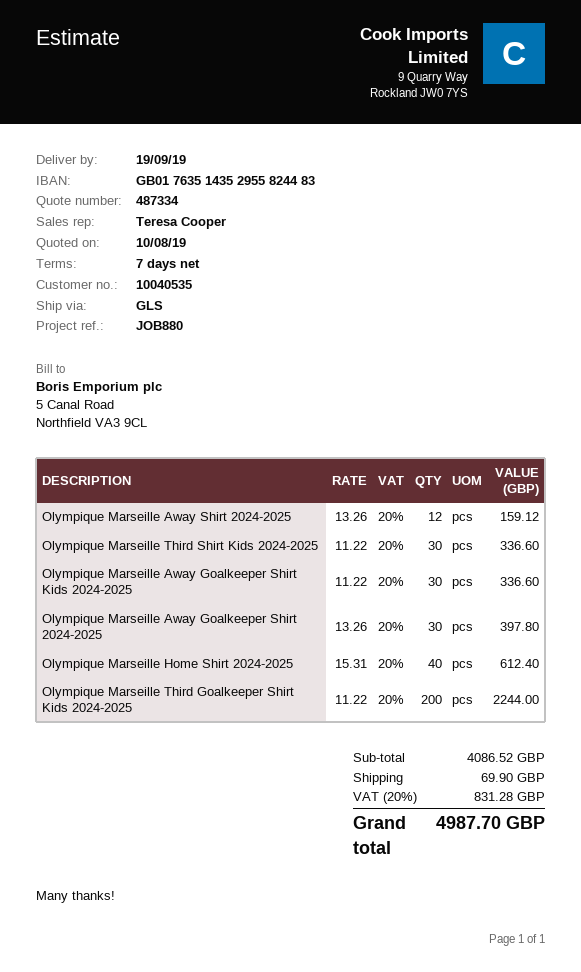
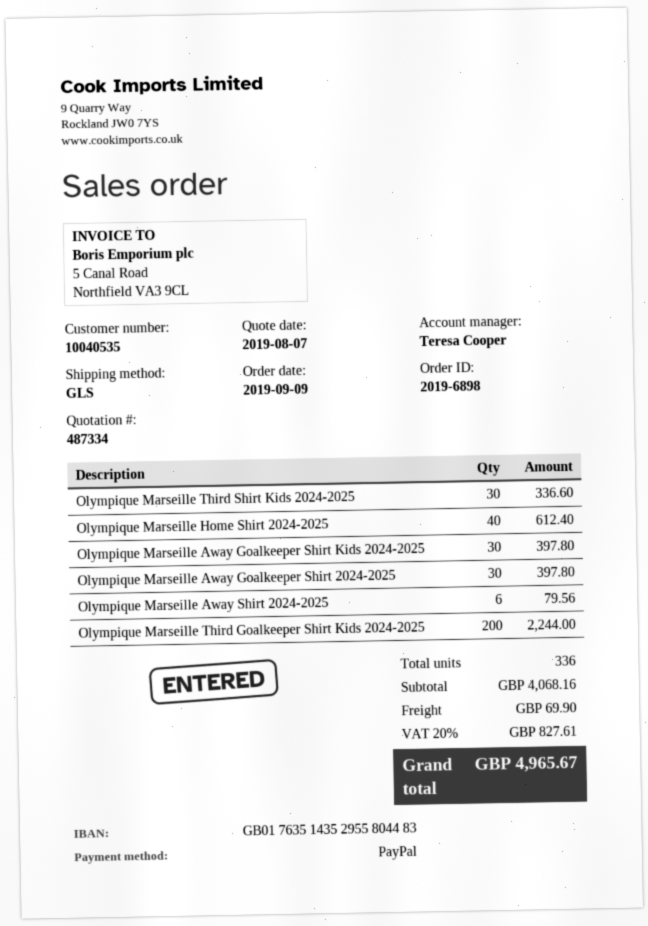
quote date: 2019-08-10 -> 2019-08-07
bank account: GB01763514352955824483 -> GB01763514352955804483
Olympique Marseille Away Shirt 2024-2025: 12 for 159.12 -> 6 for 79.56
Olympique Marseille Away Goalkeeper Shirt Kids 2024-2025: 30 for 336.60 -> 30 for 397.80
subtotal: 4086.52 -> 4068.16
tax: 20% = 831.28 -> 20% = 827.61
total: 4987.70 -> 4965.67

